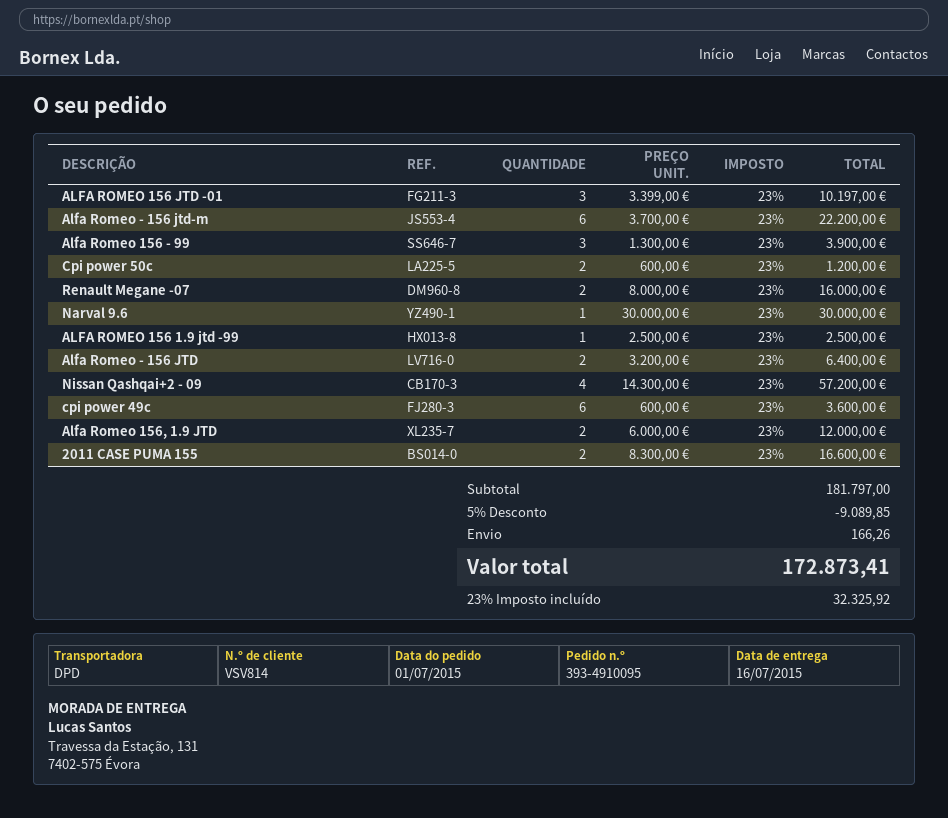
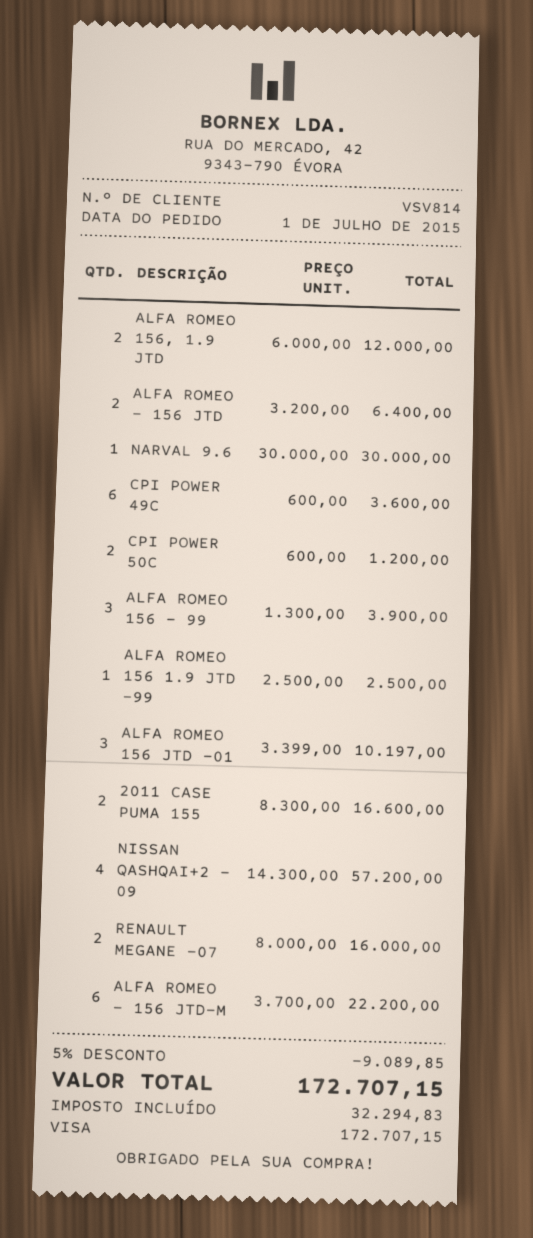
shipping: 166.26 -> none
tax: 32325.92 -> 32294.83
total: 172873.41 -> 172707.15

